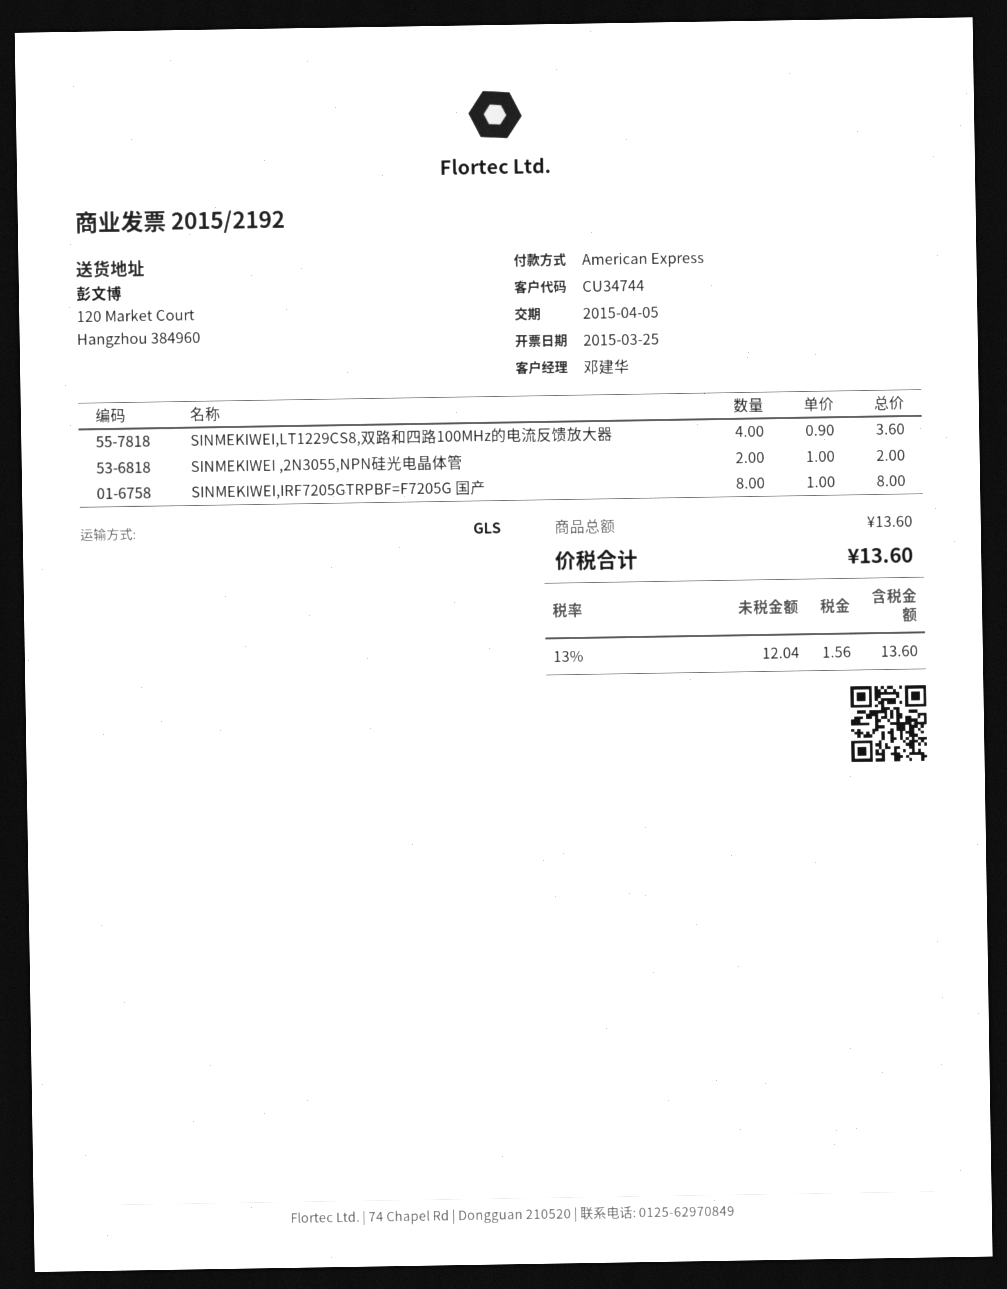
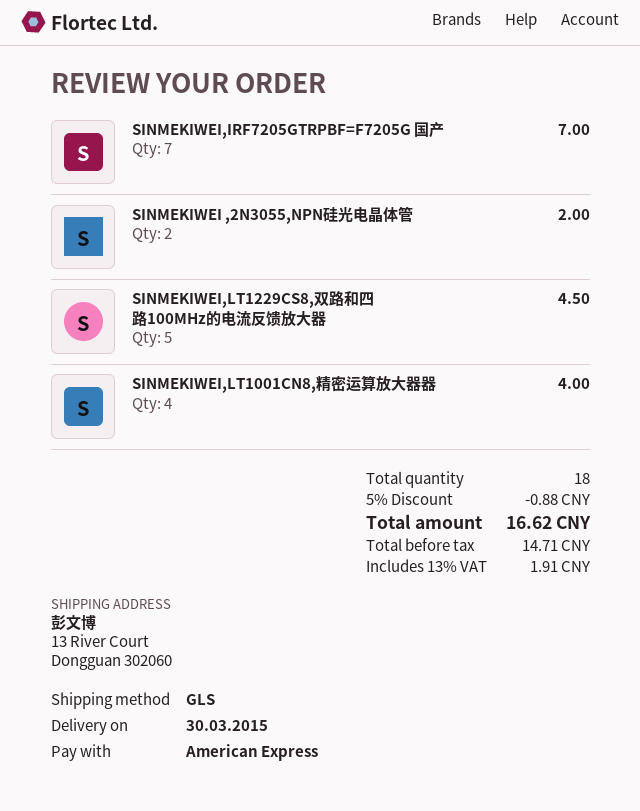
delivery date: 2015-04-05 -> 2015-03-30
ship to: 120 Market Court, Hangzhou 384960 -> 13 River Court, Dongguan 302060
SINMEKIWEI,LT1229CS8,双路和四路100MHz的电流反馈放大器: 4 for 3.60 -> 5 for 4.50
SINMEKIWEI,IRF7205GTRPBF=F7205G 国产: 8 for 8.00 -> 7 for 7.00
SINMEKIWEI,LT1001CN8,精密运算放大器器: none -> 4 for 4.00
discount: none -> 5% = 0.88
net: 12.04 -> 14.71
tax: 13% = 1.56 -> 13% = 1.91
total: 13.60 -> 16.62

